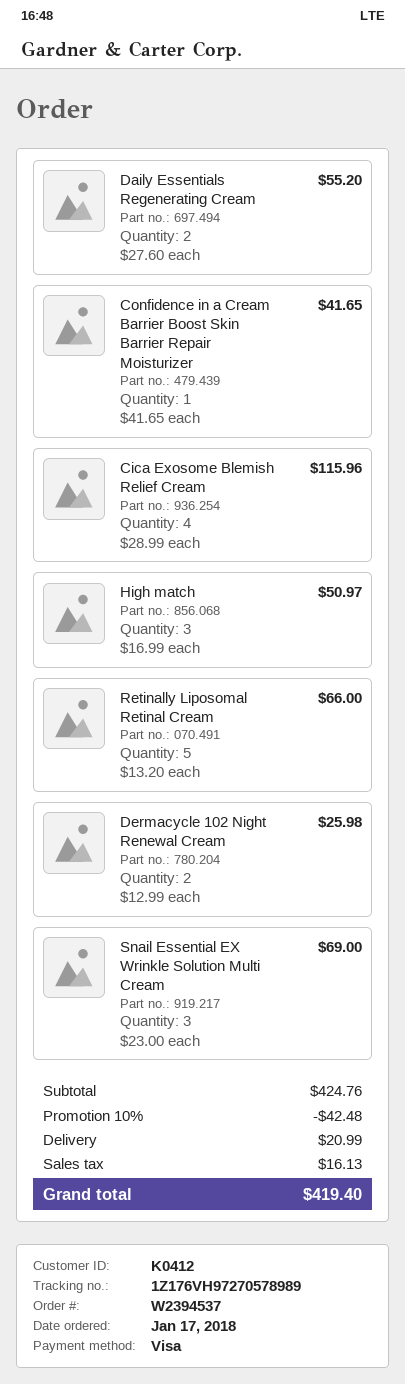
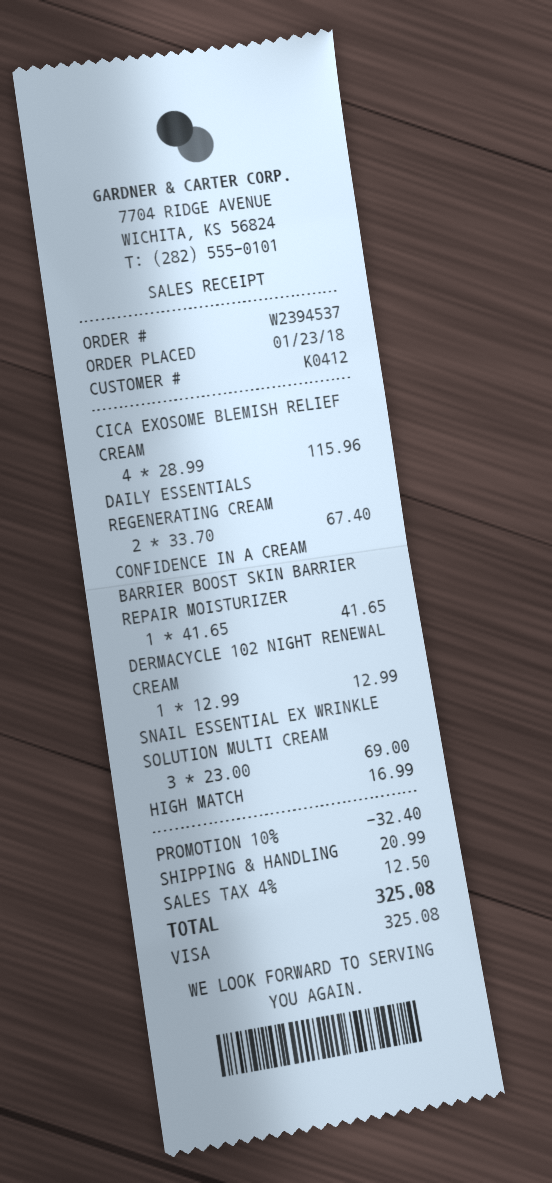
order date: 2018-01-17 -> 2018-01-23
Daily Essentials Regenerating Cream: 2 x 27.60 = 55.20 -> 2 x 33.70 = 67.40
High match: 3 x 16.99 = 50.97 -> 1 x 16.99 = 16.99
Retinally Liposomal Retinal Cream: 5 x 13.20 = 66.00 -> none
Dermacycle 102 Night Renewal Cream: 2 x 12.99 = 25.98 -> 1 x 12.99 = 12.99
discount: 10% = 42.48 -> 10% = 32.40
tax: 16.13 -> 12.50
total: 419.40 -> 325.08

